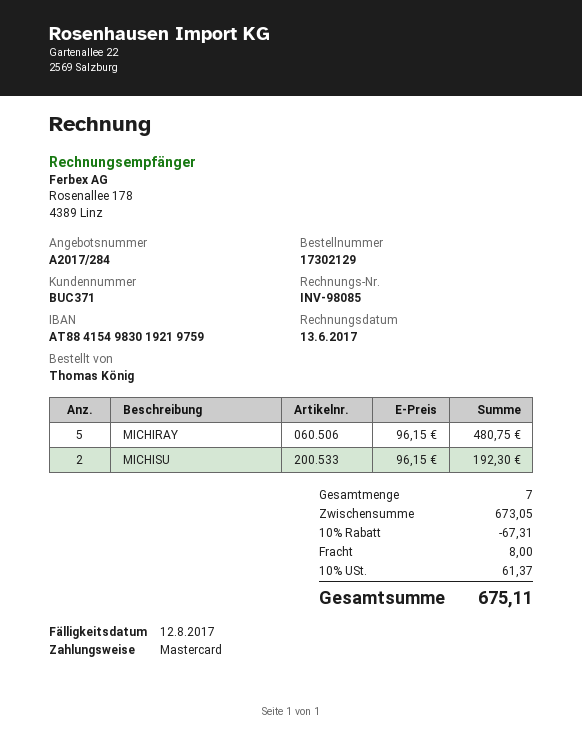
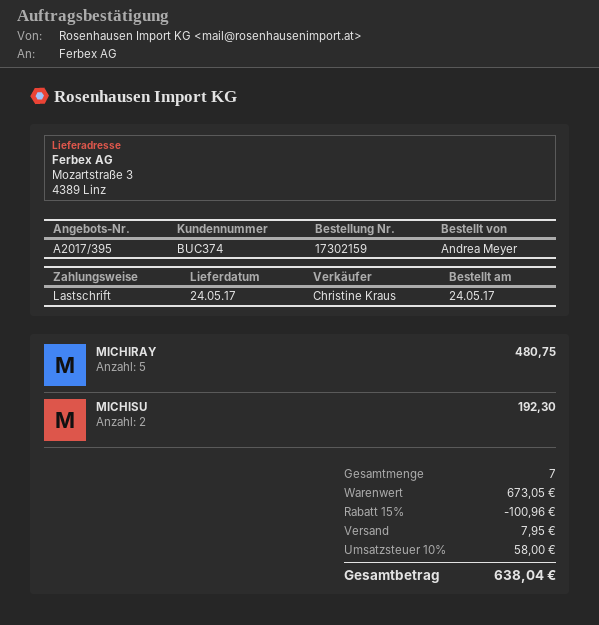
quote number: A2017/284 -> A2017/395
order number: 17302129 -> 17302159
customer number: BUC371 -> BUC374
ordered by: Thomas König -> Andrea Meyer
payment method: Mastercard -> direct debit
discount: 10% = 67.31 -> 15% = 100.96
shipping: 8.00 -> 7.95
tax: 10% = 61.37 -> 10% = 58.00
total: 675.11 -> 638.04

